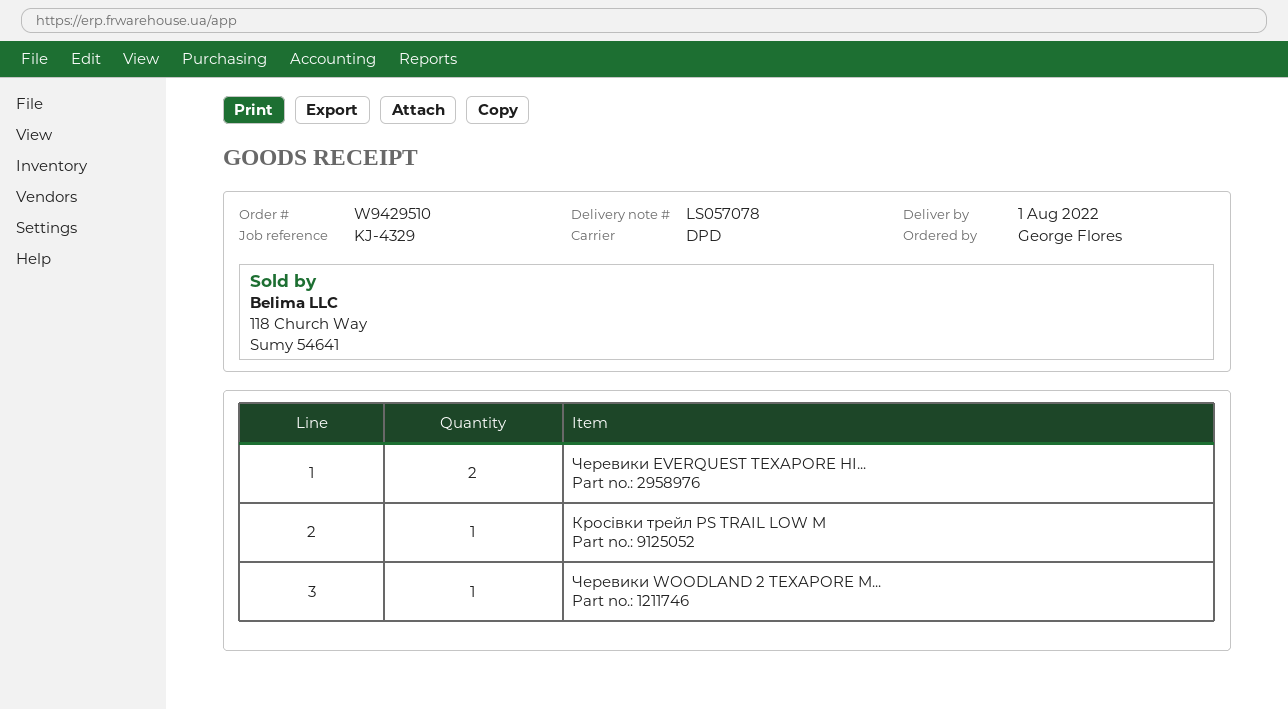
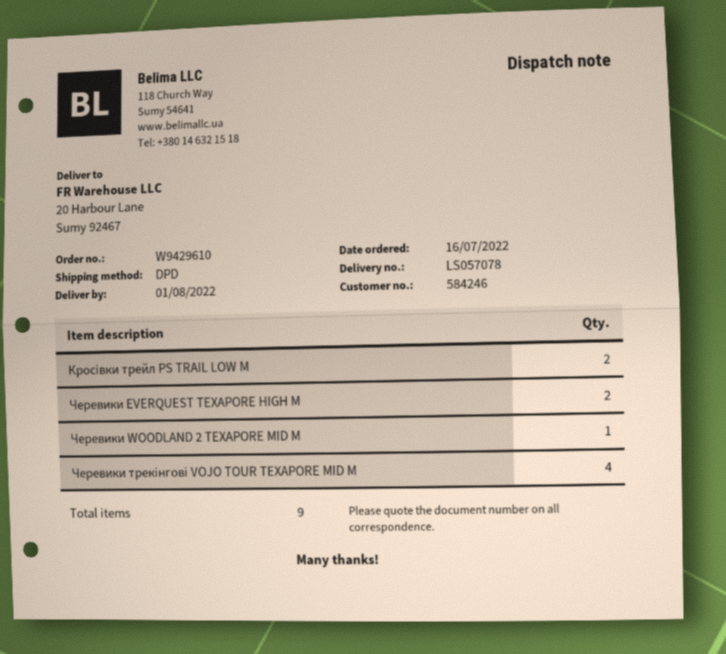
order number: W9429510 -> W9429610
Кросівки трейл PS TRAIL LOW M: 1 -> 2
Черевики трекінгові VOJO TOUR TEXAPORE MID M: none -> 4

